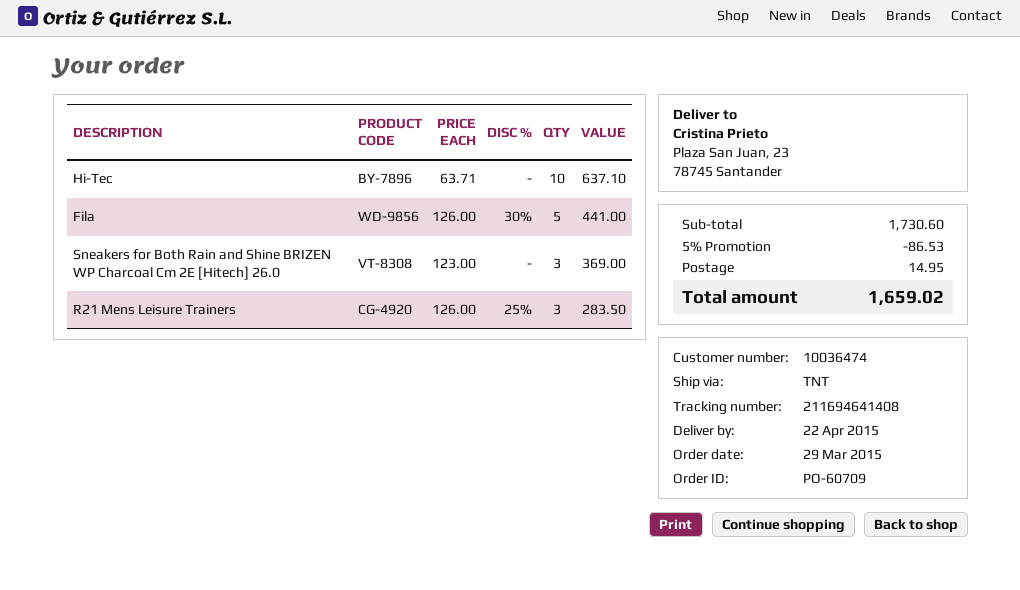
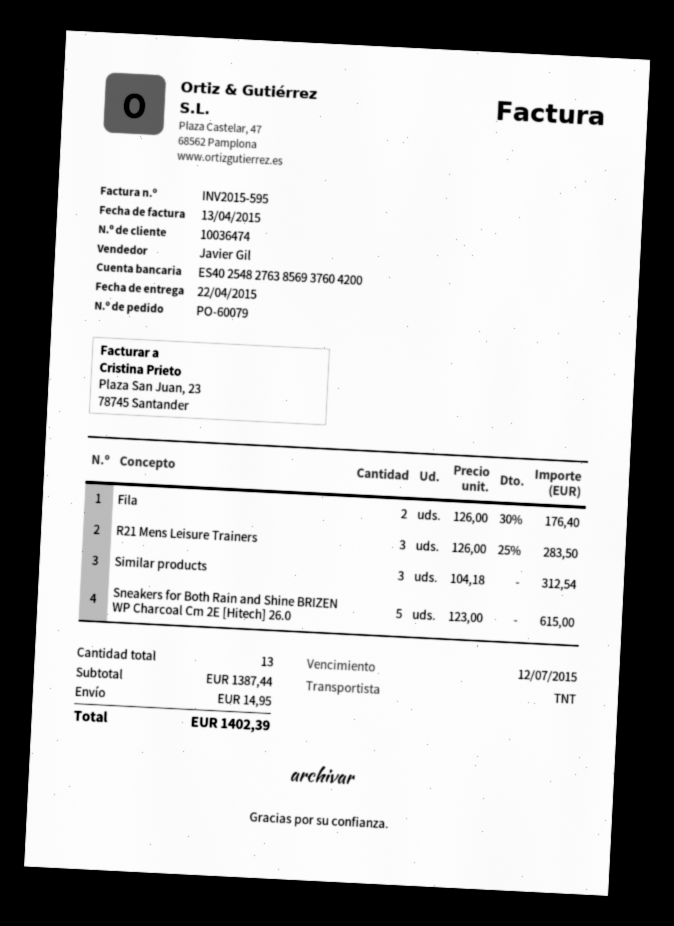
order number: PO-60709 -> PO-60079
Hi-Tec: 10 x 63.71 = 637.10 -> none
Fila: 5 x 126.00 - 30% = 441.00 -> 2 x 126.00 - 30% = 176.40
Sneakers for Both Rain and Shine BRIZEN WP Charcoal Cm 2E [Hitech] 26.0: 3 x 123.00 = 369.00 -> 5 x 123.00 = 615.00
Similar products: none -> 3 x 104.18 = 312.54
subtotal: 1730.60 -> 1387.44
discount: 5% = 86.53 -> none
total: 1659.02 -> 1402.39

